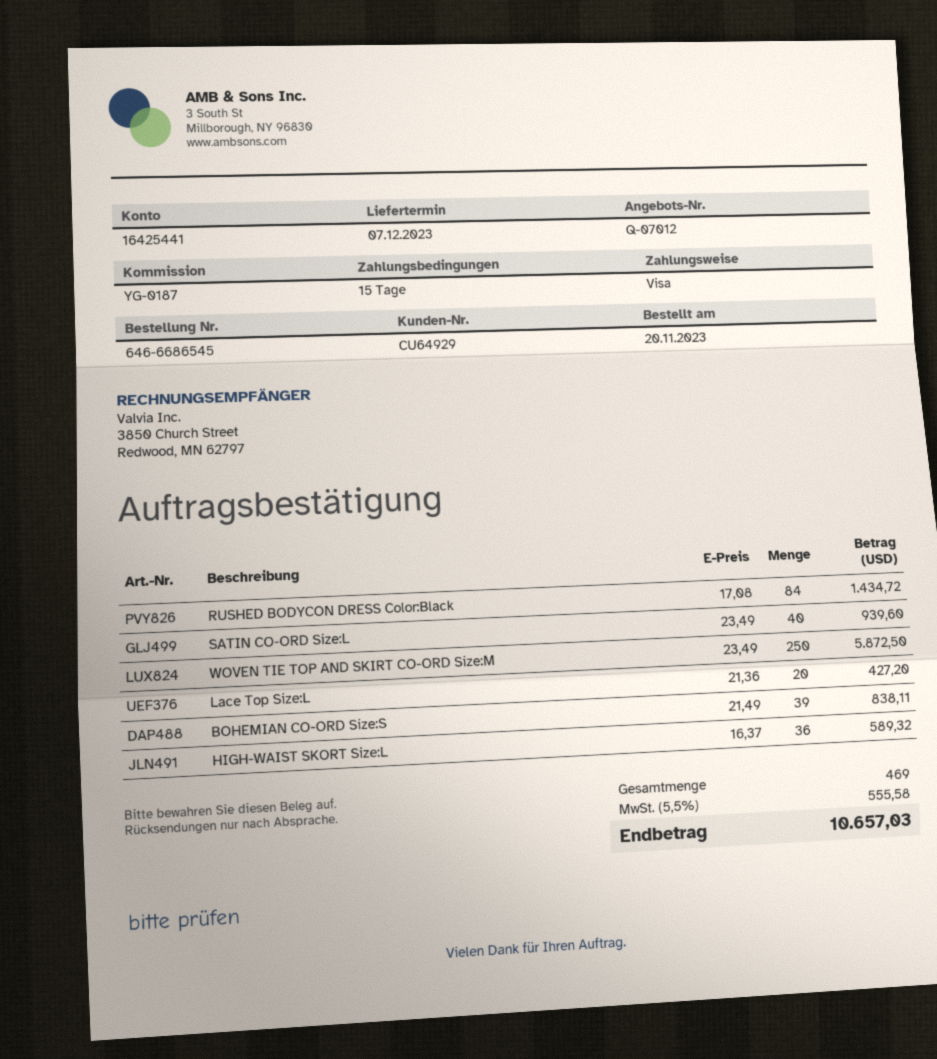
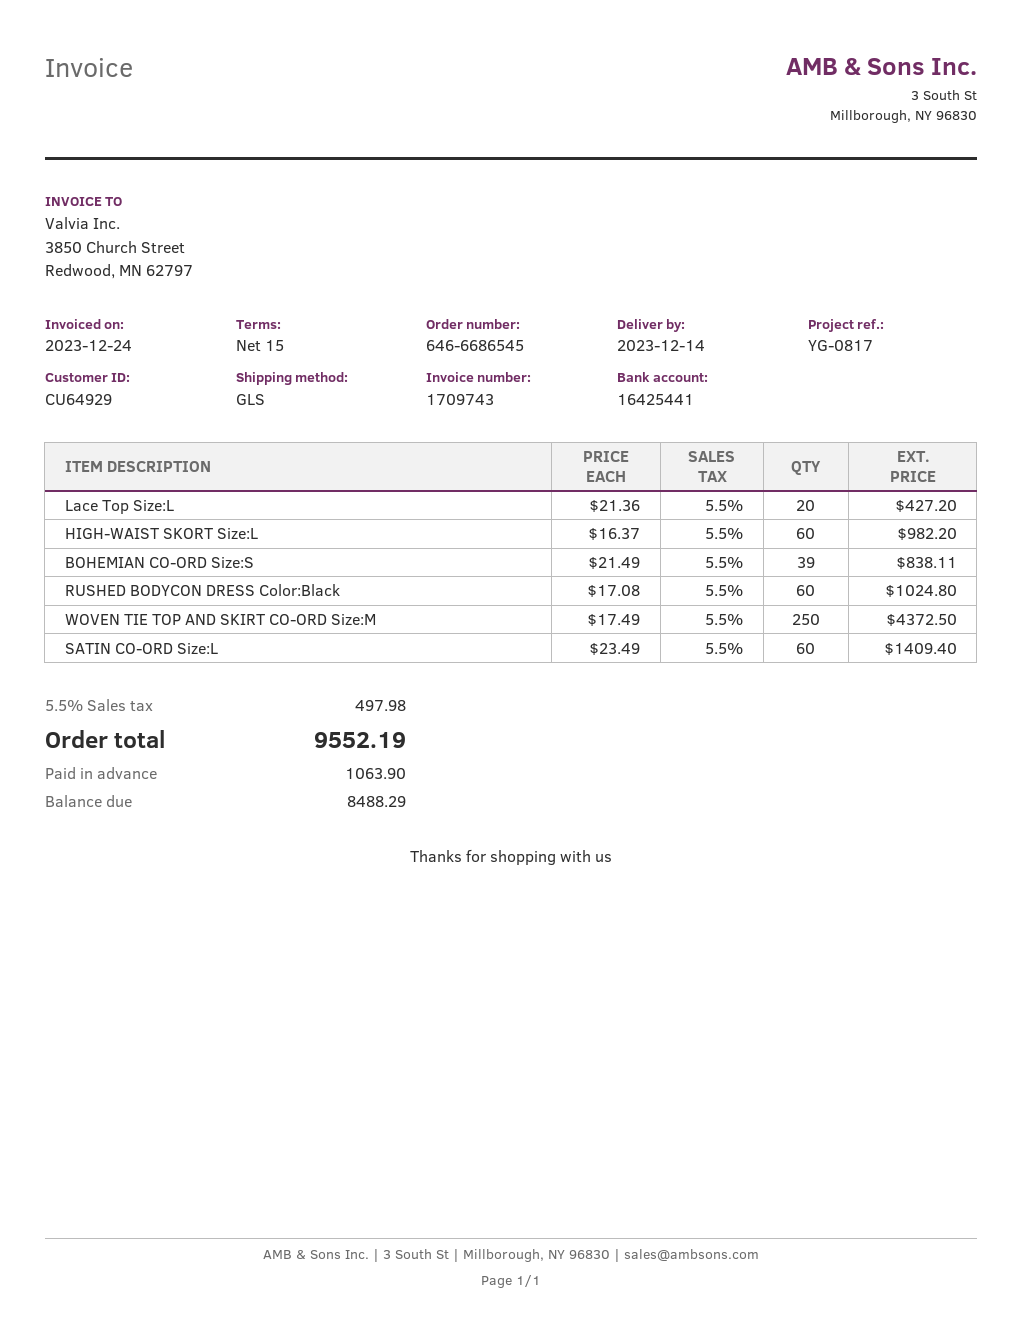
delivery date: 2023-12-07 -> 2023-12-14
reference: YG-0187 -> YG-0817
RUSHED BODYCON DRESS Color:Black: 84 x 17.08 = 1434.72 -> 60 x 17.08 = 1024.80
SATIN CO-ORD Size:L: 40 x 23.49 = 939.60 -> 60 x 23.49 = 1409.40
WOVEN TIE TOP AND SKIRT CO-ORD Size:M: 250 x 23.49 = 5872.50 -> 250 x 17.49 = 4372.50
HIGH-WAIST SKORT Size:L: 36 x 16.37 = 589.32 -> 60 x 16.37 = 982.20
tax: 5.5% = 555.58 -> 5.5% = 497.98
total: 10657.03 -> 9552.19

